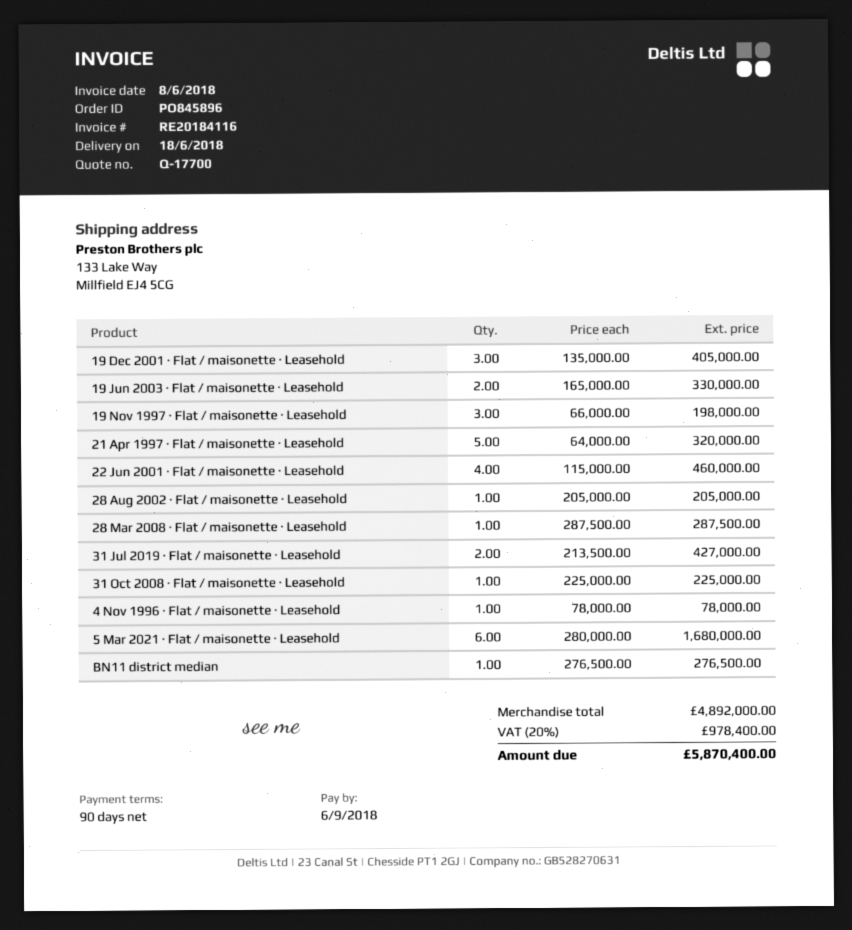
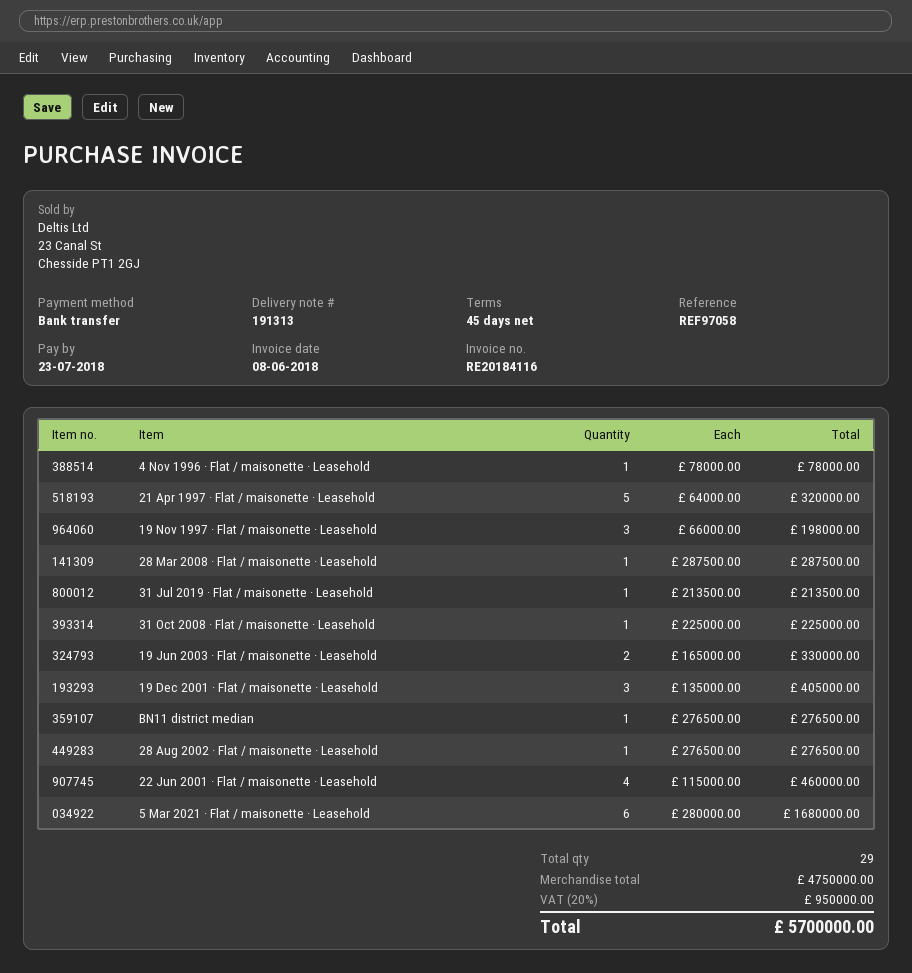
payment terms: 90 days -> 45 days
due date: 2018-09-06 -> 2018-07-23
28 Aug 2002 · Flat / maisonette · Leasehold: 1 x 205000.00 = 205000.00 -> 1 x 276500.00 = 276500.00
31 Jul 2019 · Flat / maisonette · Leasehold: 2 x 213500.00 = 427000.00 -> 1 x 213500.00 = 213500.00
subtotal: 4892000.00 -> 4750000.00
tax: 20% = 978400.00 -> 20% = 950000.00
total: 5870400.00 -> 5700000.00

